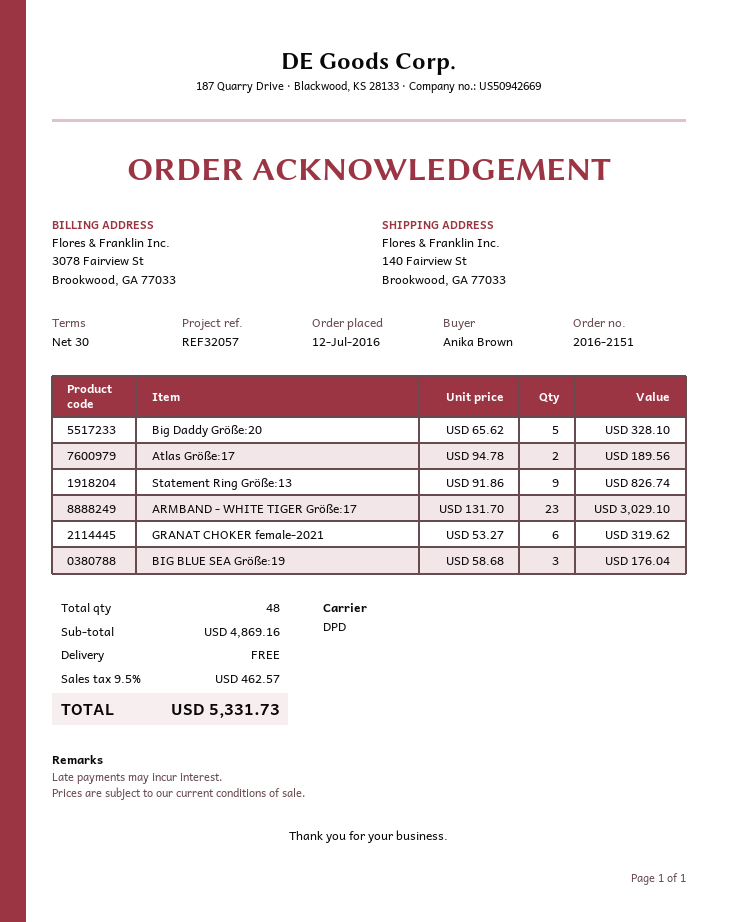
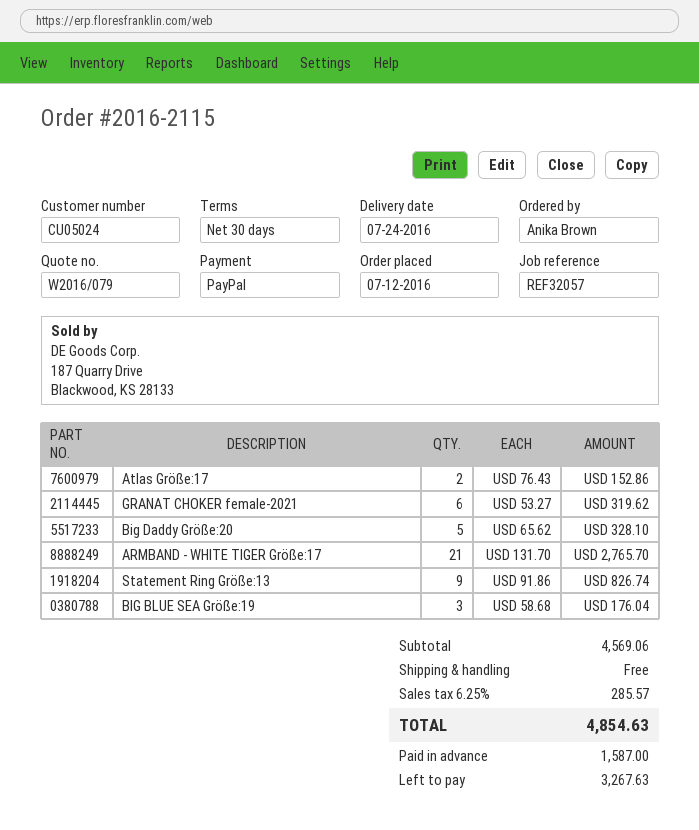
order number: 2016-2151 -> 2016-2115
Atlas Größe:17: 2 x 94.78 = 189.56 -> 2 x 76.43 = 152.86
ARMBAND - WHITE TIGER Größe:17: 23 x 131.70 = 3029.10 -> 21 x 131.70 = 2765.70
subtotal: 4869.16 -> 4569.06
tax: 9.5% = 462.57 -> 6.25% = 285.57
total: 5331.73 -> 4854.63

